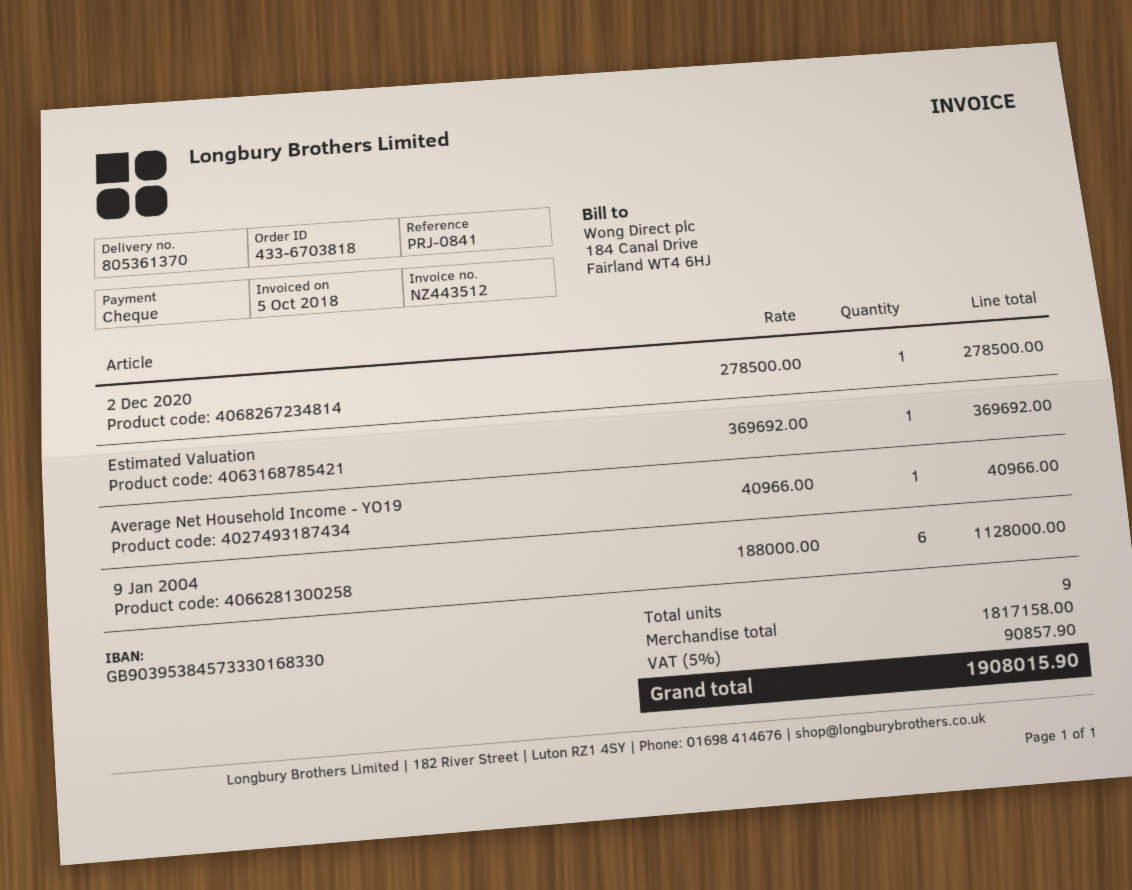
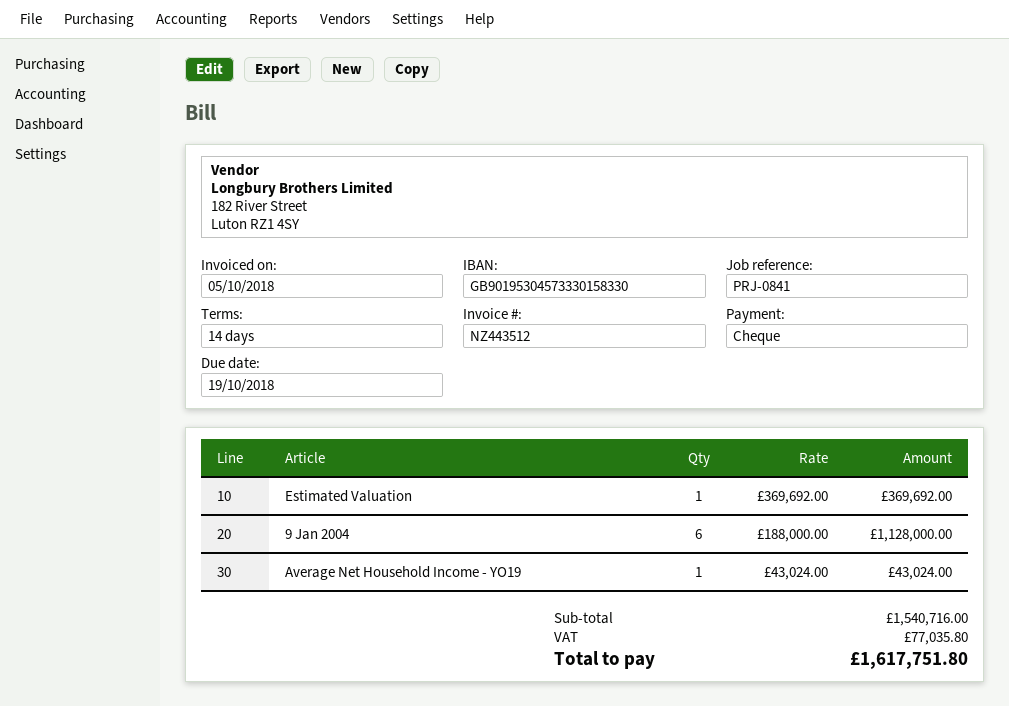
bank account: GB90395384573330168330 -> GB90195304573330158330
2 Dec 2020: 1 x 278500.00 = 278500.00 -> none
Average Net Household Income - YO19: 1 x 40966.00 = 40966.00 -> 1 x 43024.00 = 43024.00
subtotal: 1817158.00 -> 1540716.00
tax: 90857.90 -> 77035.80
total: 1908015.90 -> 1617751.80

